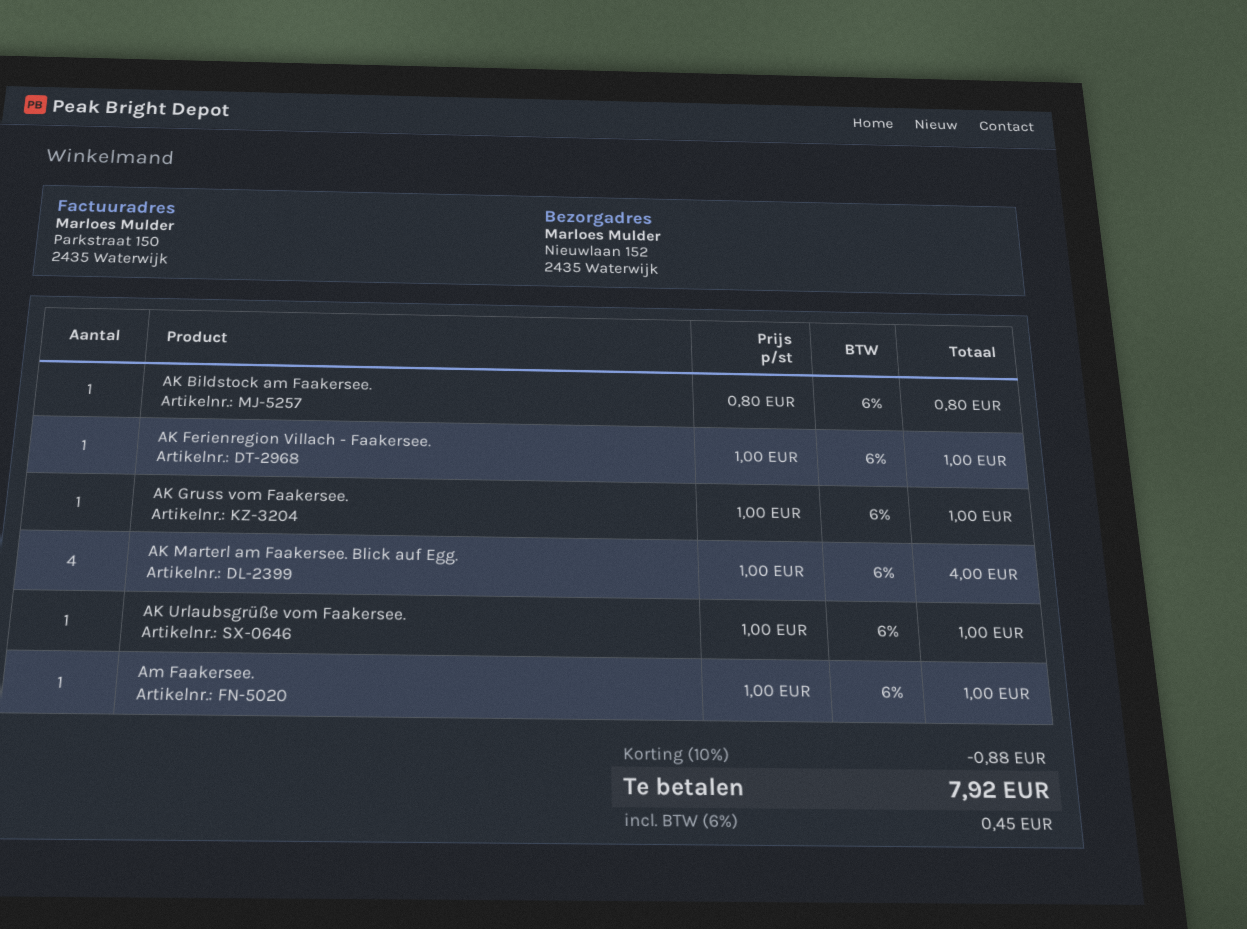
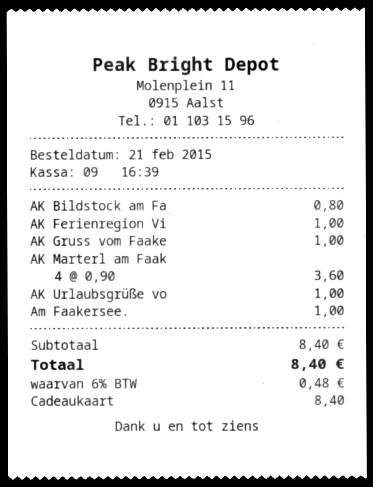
AK Marterl am Faakersee. Blick auf Egg.: 4 x 1.00 = 4.00 -> 4 x 0.90 = 3.60
discount: 10% = 0.88 -> none
tax: 6% = 0.45 -> 6% = 0.48
total: 7.92 -> 8.40

